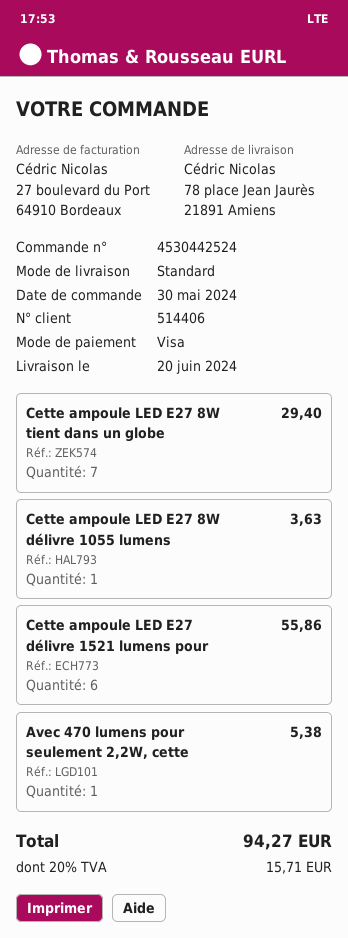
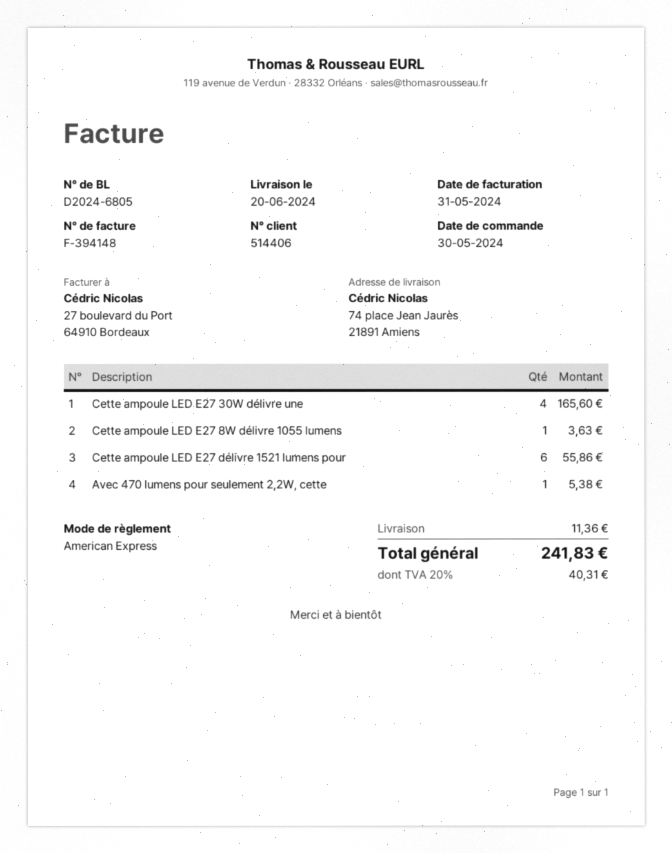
payment method: Visa -> American Express
ship to: 78 place Jean Jaurès, 21891 Amiens -> 74 place Jean Jaurès, 21891 Amiens
Cette ampoule LED E27 8W tient dans un globe: 7 for 29.40 -> none
Cette ampoule LED E27 30W délivre une: none -> 4 for 165.60
shipping: none -> 11.36
tax: 20% = 15.71 -> 20% = 40.31
total: 94.27 -> 241.83

